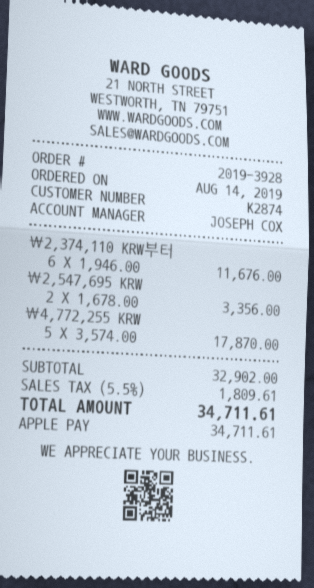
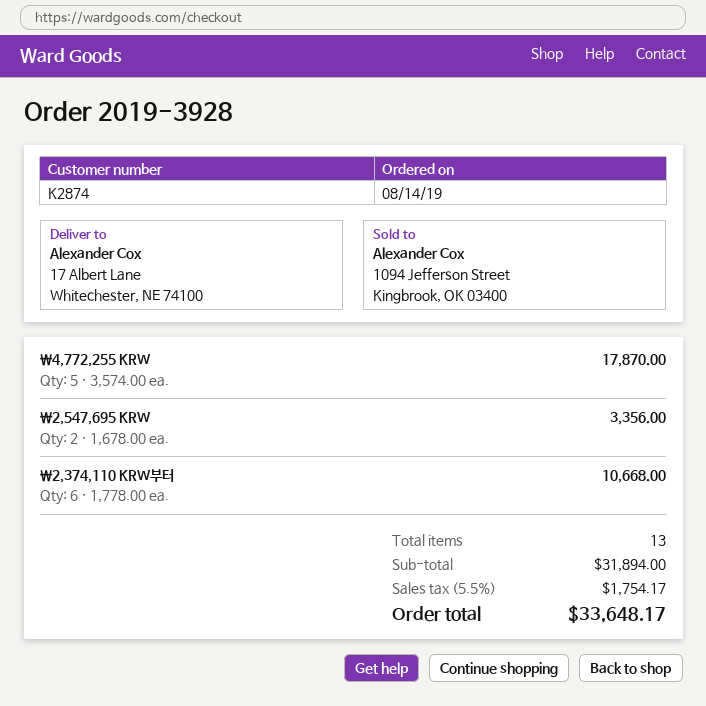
₩2,374,110 KRW부터: 6 x 1946.00 = 11676.00 -> 6 x 1778.00 = 10668.00
subtotal: 32902.00 -> 31894.00
tax: 5.5% = 1809.61 -> 5.5% = 1754.17
total: 34711.61 -> 33648.17

